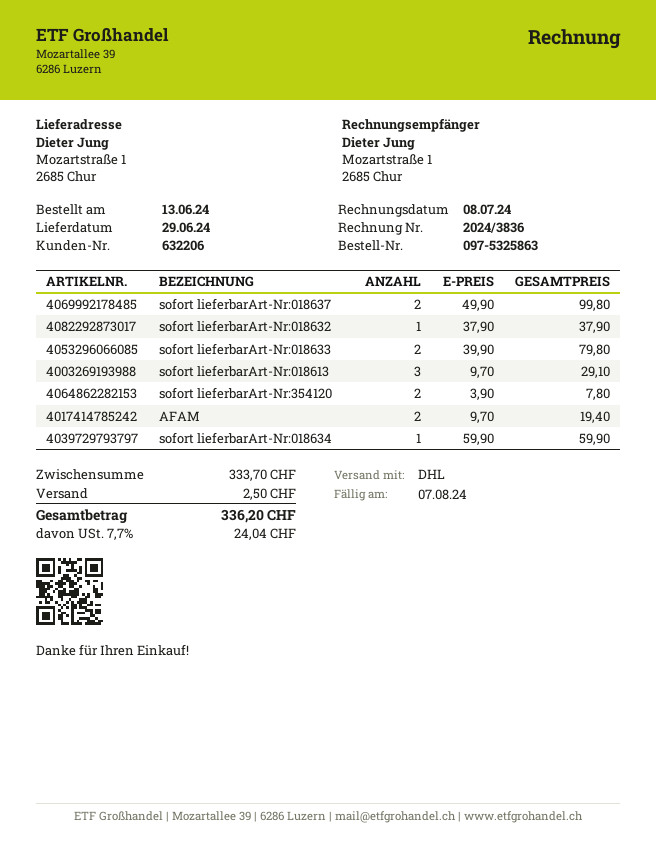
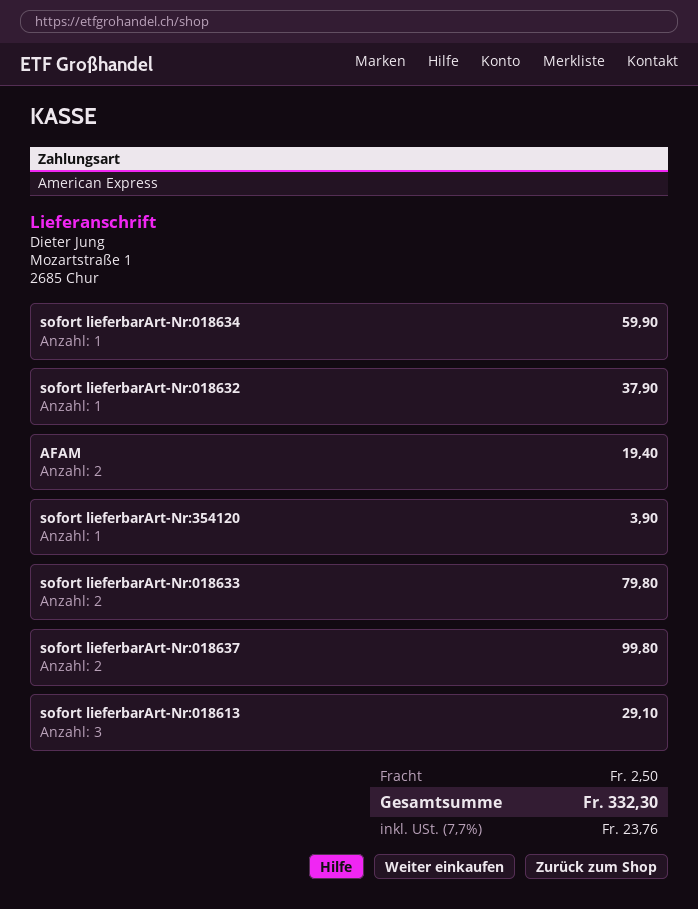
sofort lieferbarArt-Nr:354120: 2 for 7.80 -> 1 for 3.90
tax: 7.7% = 24.04 -> 7.7% = 23.76
total: 336.20 -> 332.30

